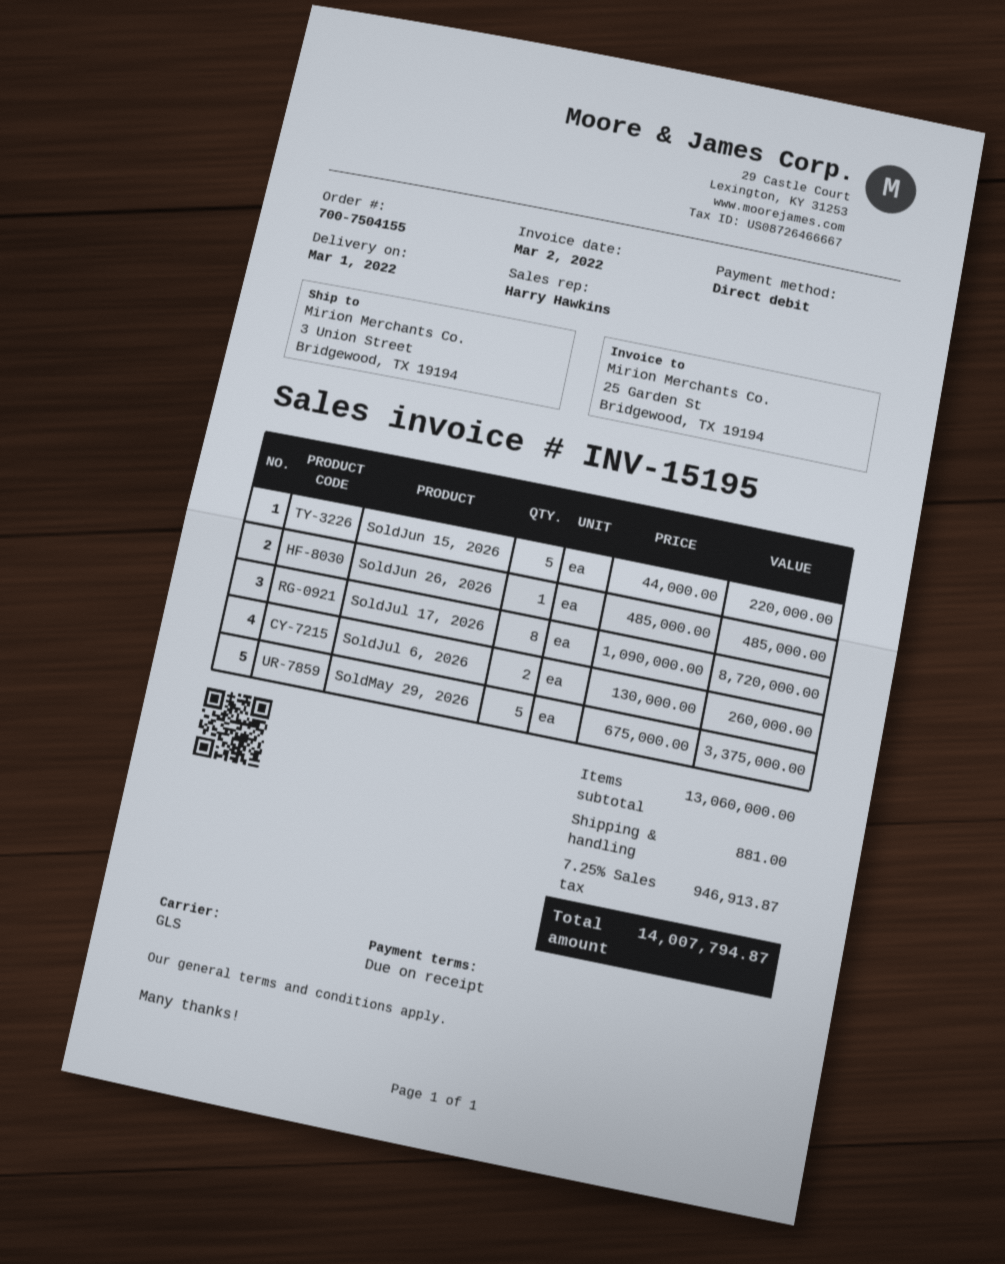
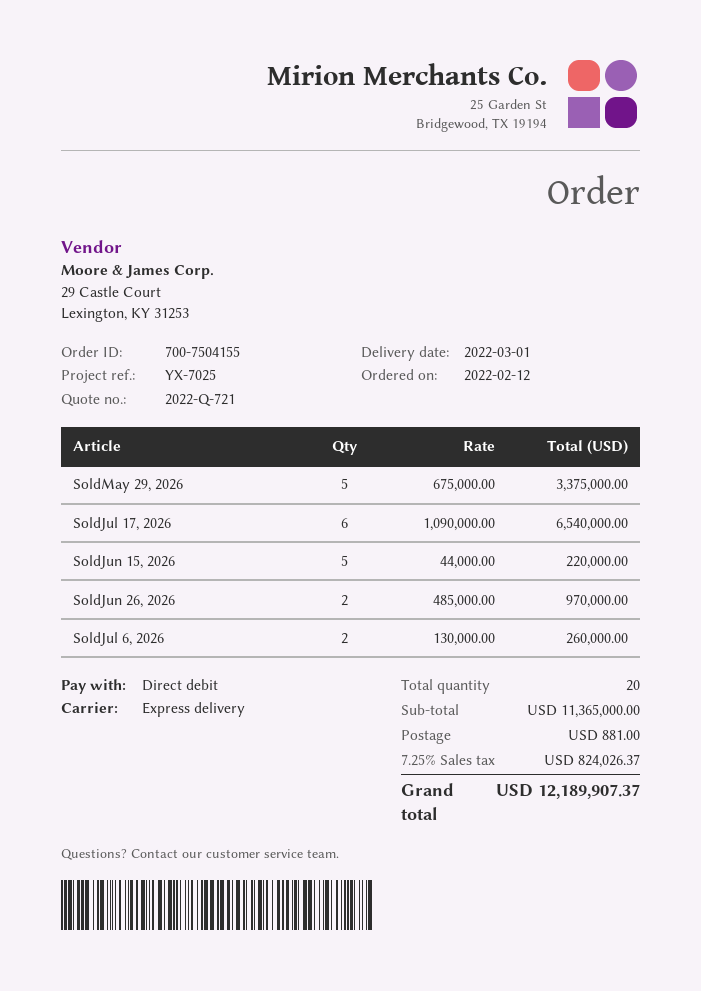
shipping method: GLS -> express
SoldJun 26, 2026: 1 x 485000.00 = 485000.00 -> 2 x 485000.00 = 970000.00
SoldJul 17, 2026: 8 x 1090000.00 = 8720000.00 -> 6 x 1090000.00 = 6540000.00
subtotal: 13060000.00 -> 11365000.00
tax: 7.25% = 946913.87 -> 7.25% = 824026.37
total: 14007794.87 -> 12189907.37

